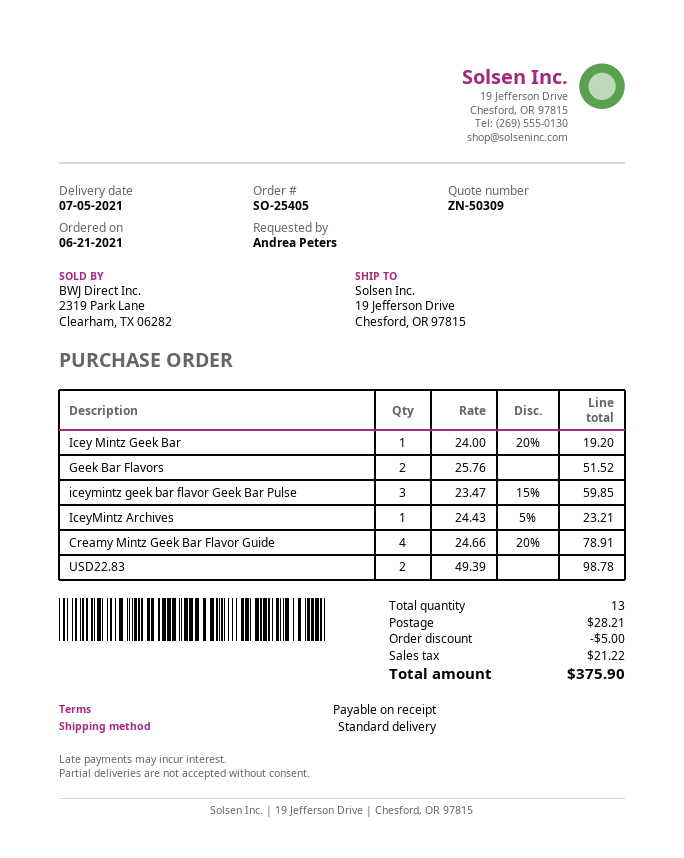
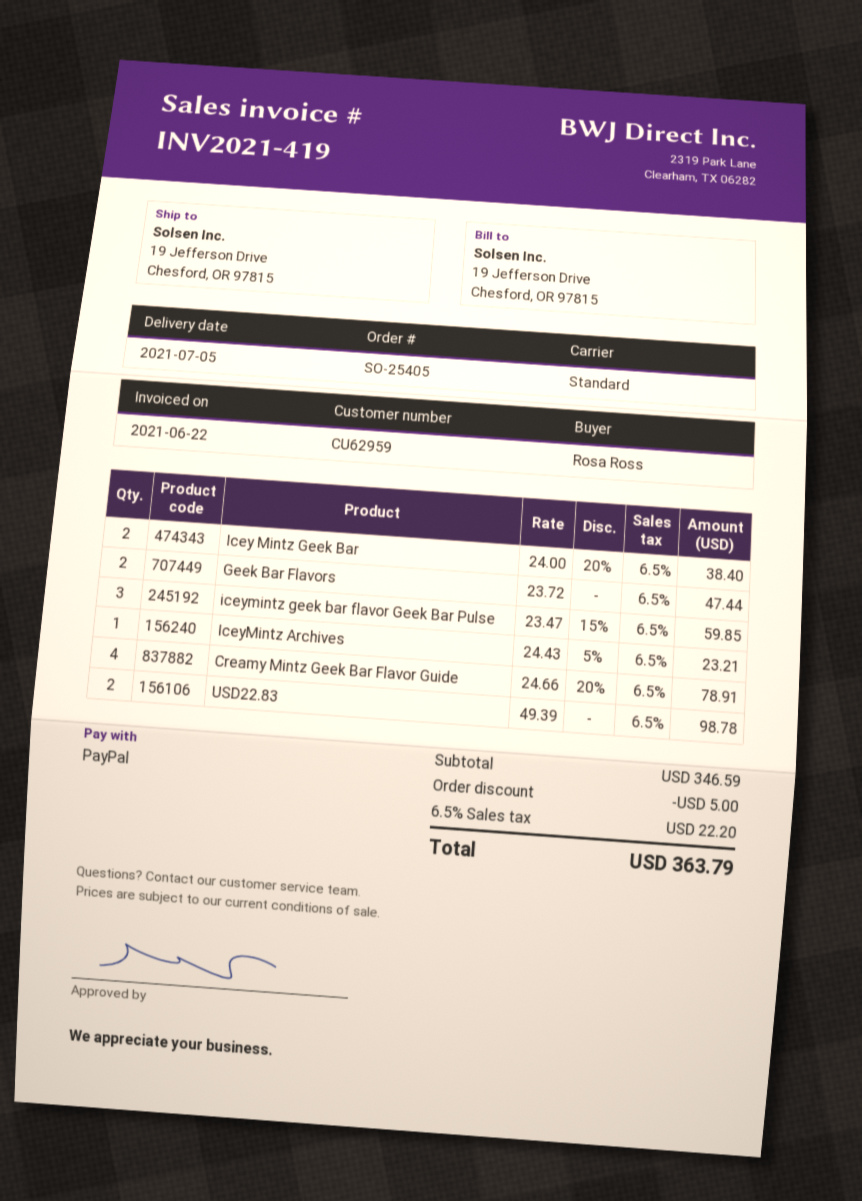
ordered by: Andrea Peters -> Rosa Ross
Icey Mintz Geek Bar: 1 x 24.00 - 20% = 19.20 -> 2 x 24.00 - 20% = 38.40
Geek Bar Flavors: 2 x 25.76 = 51.52 -> 2 x 23.72 = 47.44
shipping: 28.21 -> none
tax: 21.22 -> 22.20
total: 375.90 -> 363.79

